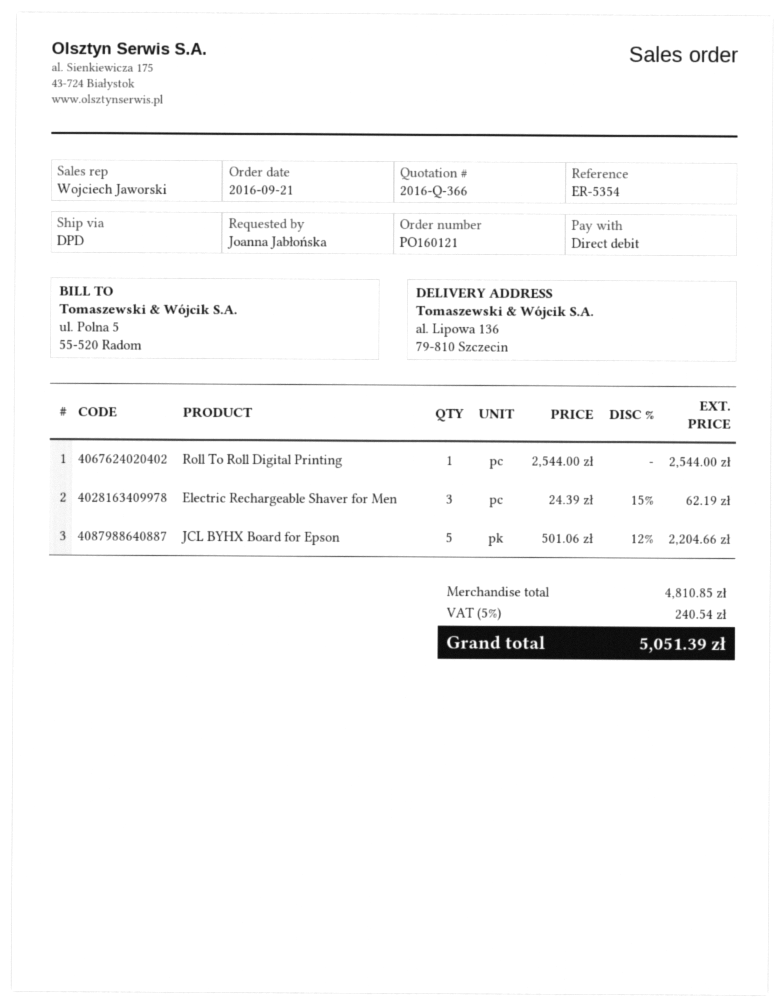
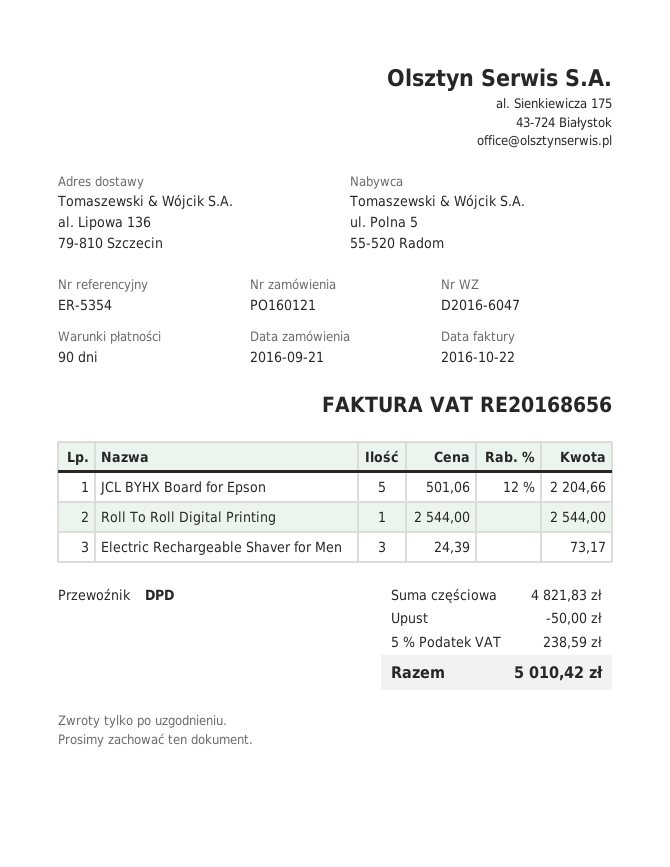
Electric Rechargeable Shaver for Men: 3 x 24.39 - 15% = 62.19 -> 3 x 24.39 = 73.17
subtotal: 4810.85 -> 4821.83
discount: none -> 50.00
tax: 5% = 240.54 -> 5% = 238.59
total: 5051.39 -> 5010.42

